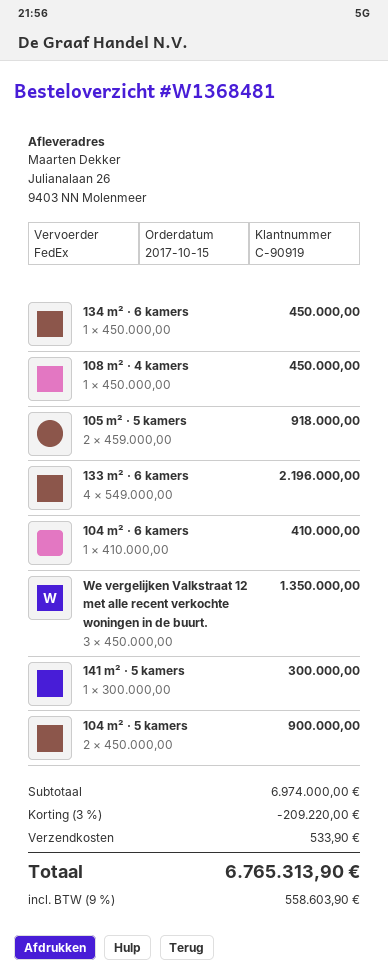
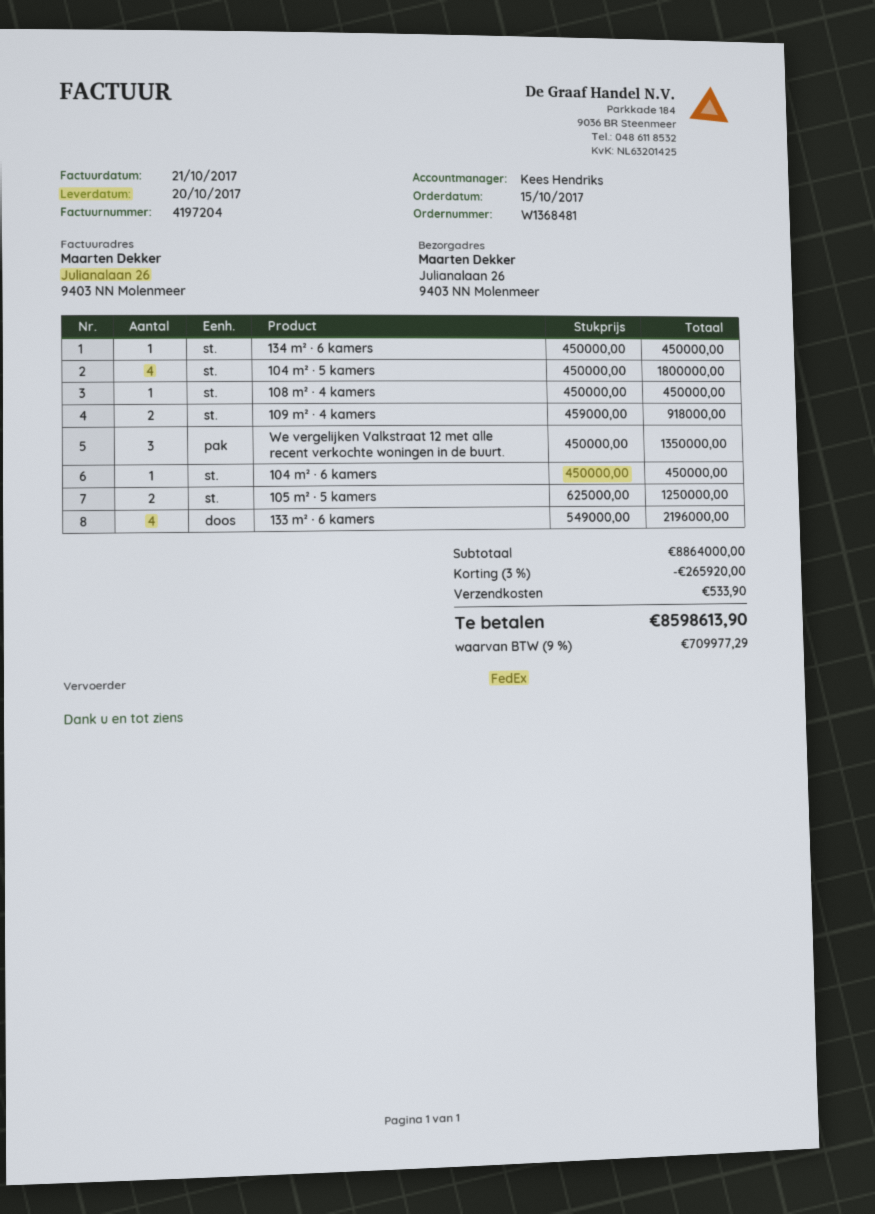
105 m² · 5 kamers: 2 x 459000.00 = 918000.00 -> 2 x 625000.00 = 1250000.00
104 m² · 6 kamers: 1 x 410000.00 = 410000.00 -> 1 x 450000.00 = 450000.00
141 m² · 5 kamers: 1 x 300000.00 = 300000.00 -> none
104 m² · 5 kamers: 2 x 450000.00 = 900000.00 -> 4 x 450000.00 = 1800000.00
109 m² · 4 kamers: none -> 2 x 459000.00 = 918000.00
subtotal: 6974000.00 -> 8864000.00
discount: 3% = 209220.00 -> 3% = 265920.00
tax: 9% = 558603.90 -> 9% = 709977.29
total: 6765313.90 -> 8598613.90

